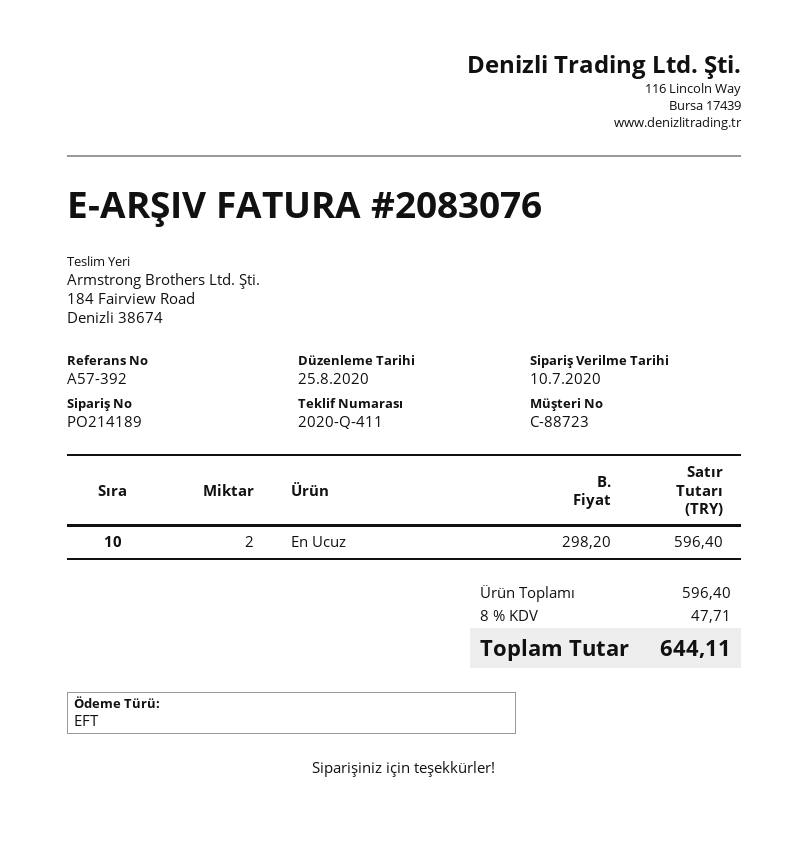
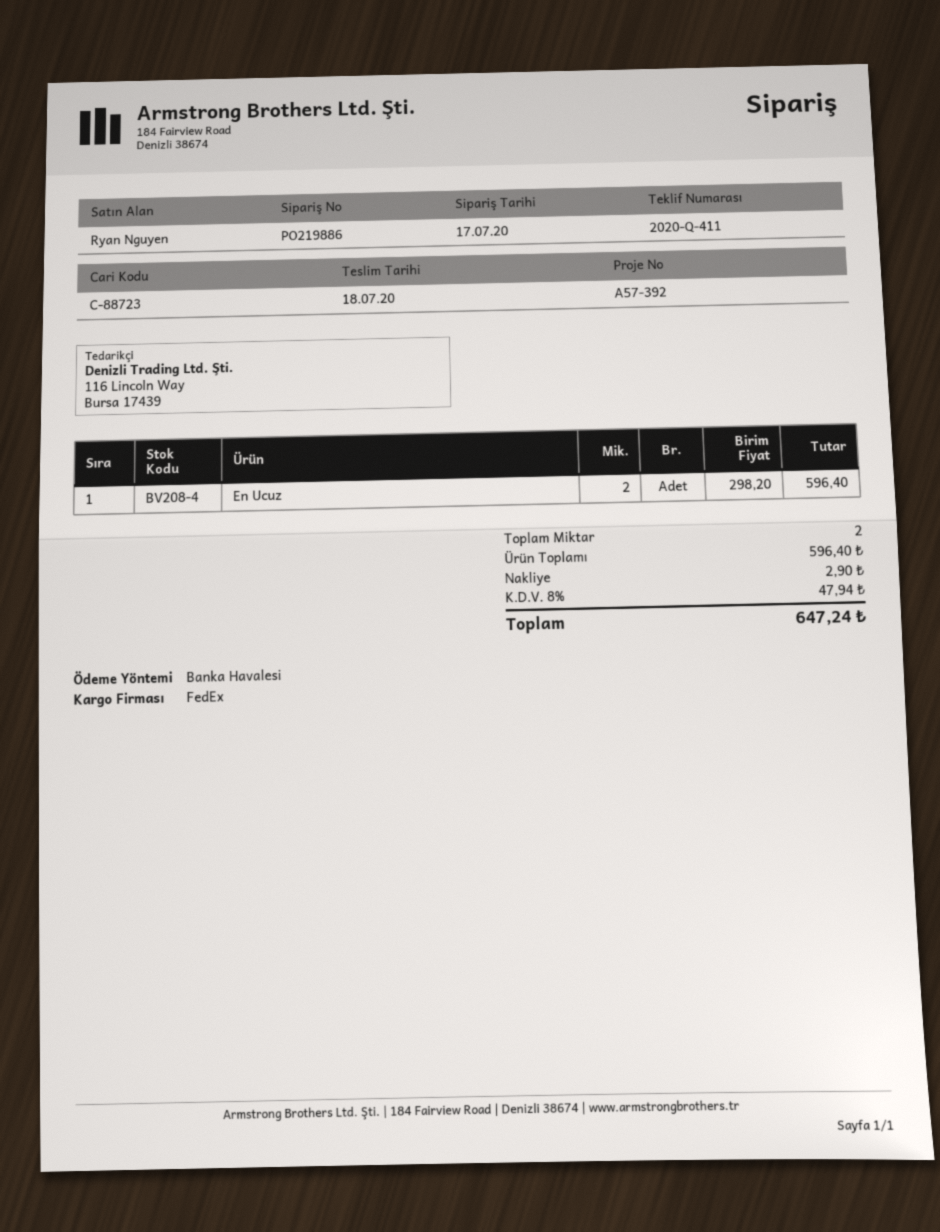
order number: PO214189 -> PO219886
order date: 2020-07-10 -> 2020-07-17
shipping: none -> 2.90
tax: 8% = 47.71 -> 8% = 47.94
total: 644.11 -> 647.24

